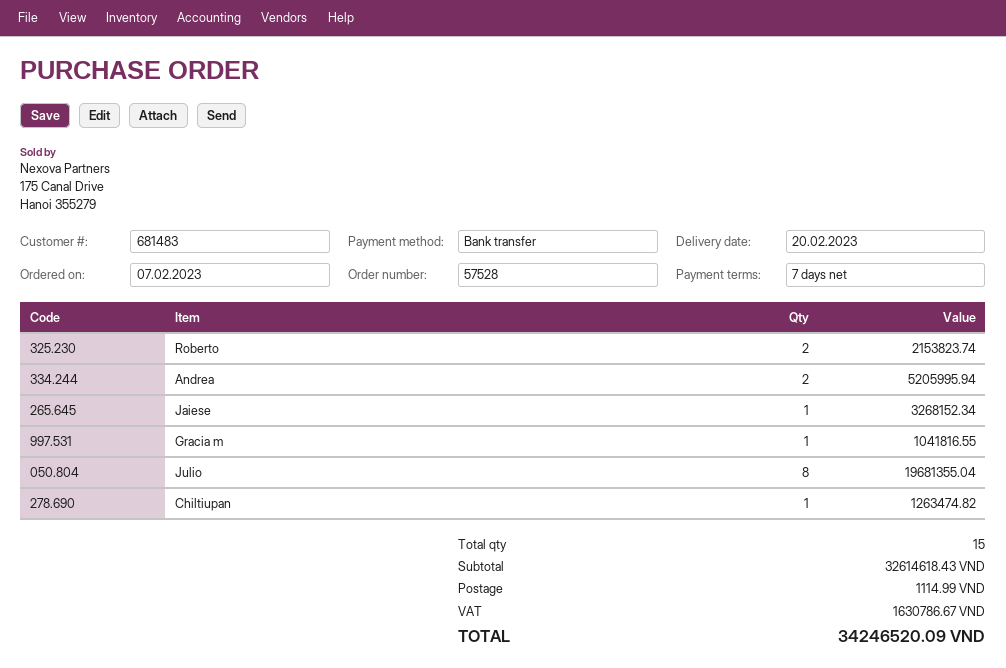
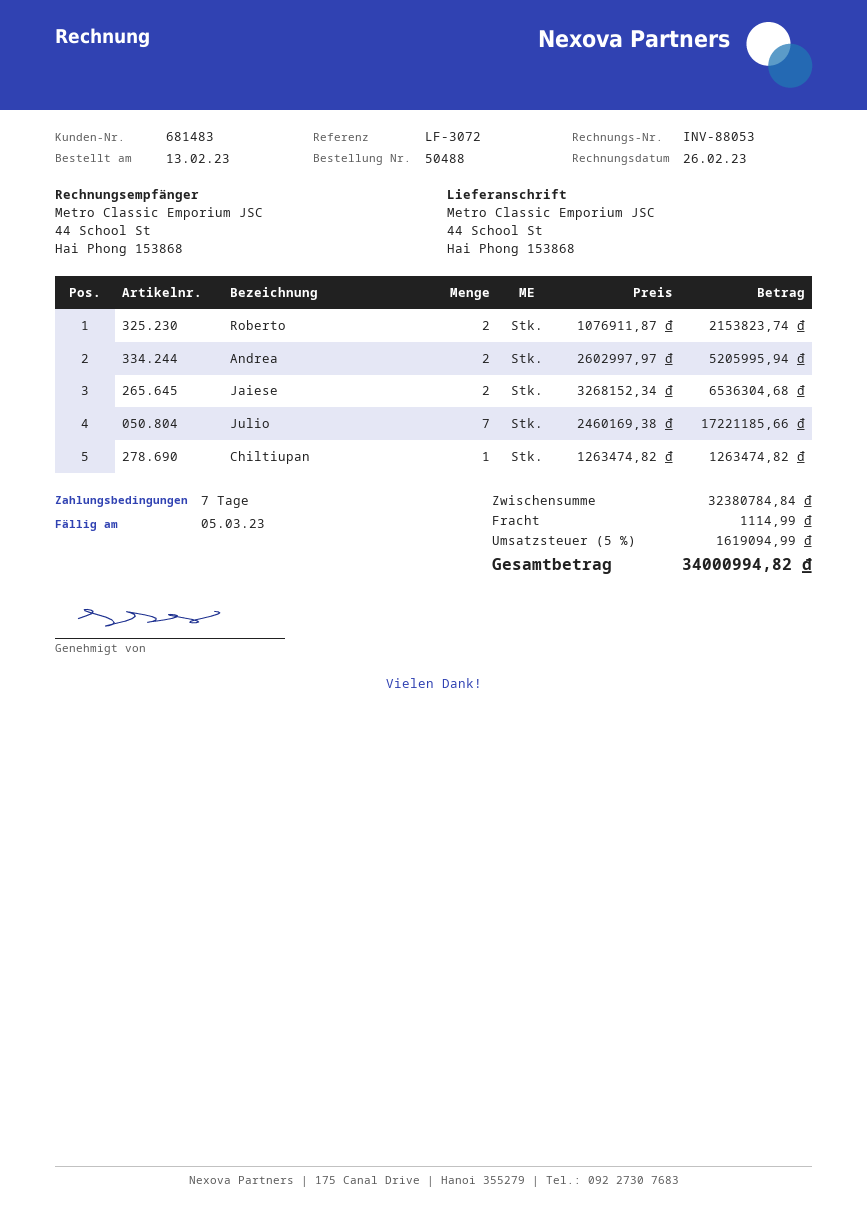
order number: 57528 -> 50488
order date: 2023-02-07 -> 2023-02-13
Jaiese: 1 for 3268152.34 -> 2 for 6536304.68
Gracia m: 1 for 1041816.55 -> none
Julio: 8 for 19681355.04 -> 7 for 17221185.66
subtotal: 32614618.43 -> 32380784.84
tax: 1630786.67 -> 1619094.99
total: 34246520.09 -> 34000994.82

